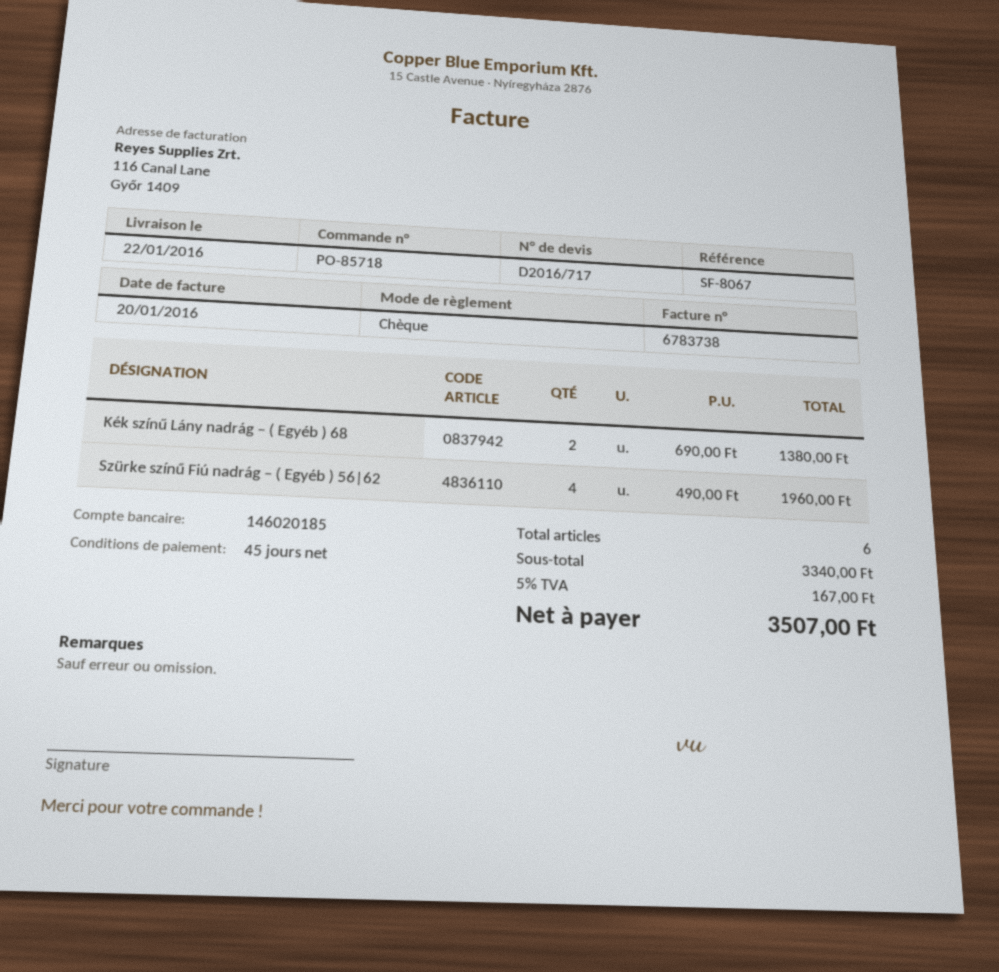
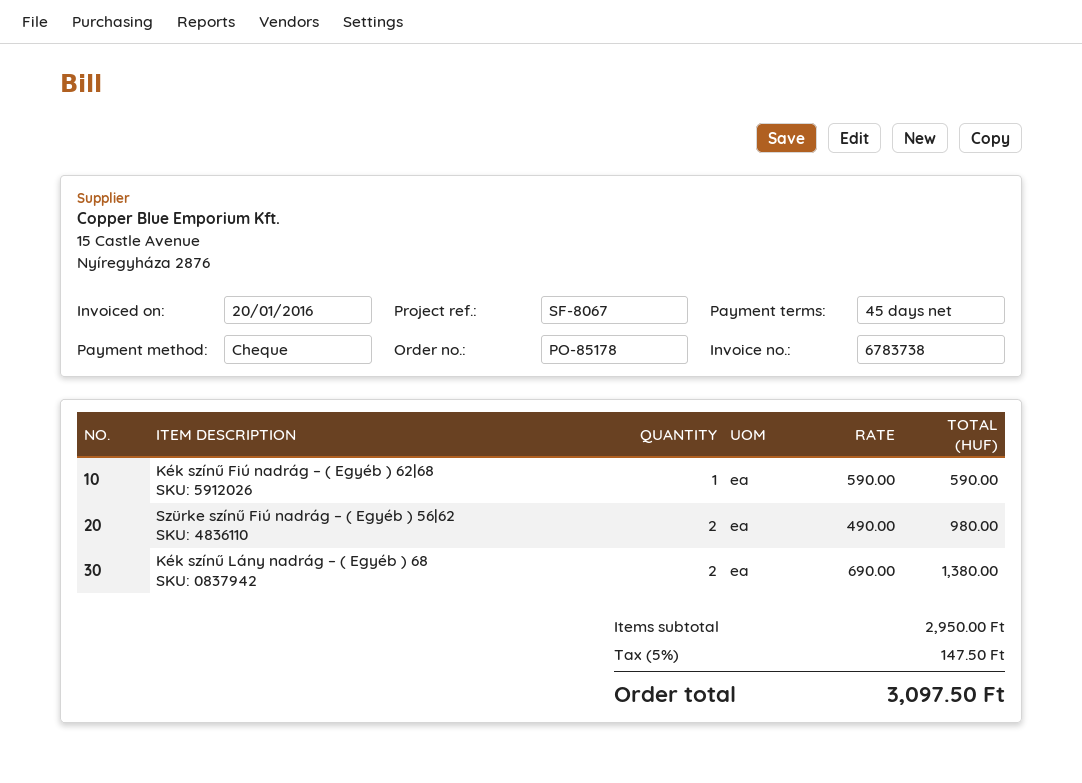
order number: PO-85718 -> PO-85178
Szürke színű Fiú nadrág – ( Egyéb ) 56|62: 4 x 490.00 = 1960.00 -> 2 x 490.00 = 980.00
Kék színű Fiú nadrág – ( Egyéb ) 62|68: none -> 1 x 590.00 = 590.00
subtotal: 3340.00 -> 2950.00
tax: 5% = 167.00 -> 5% = 147.50
total: 3507.00 -> 3097.50

